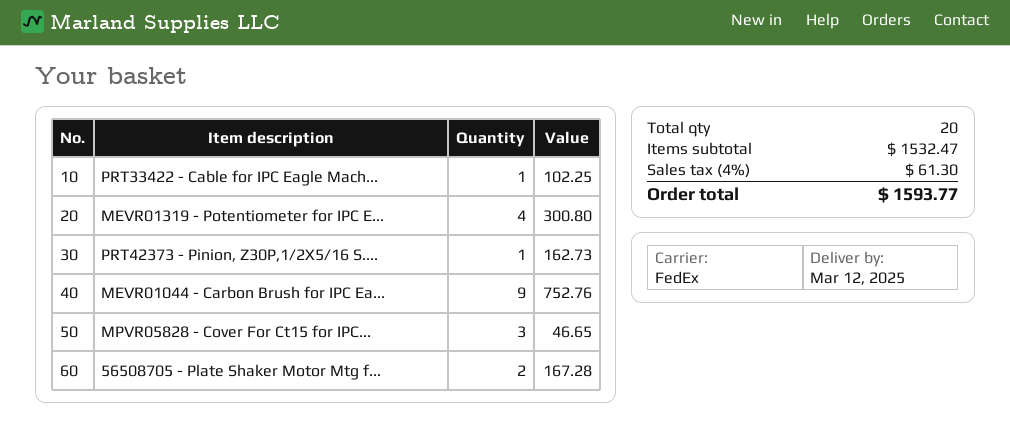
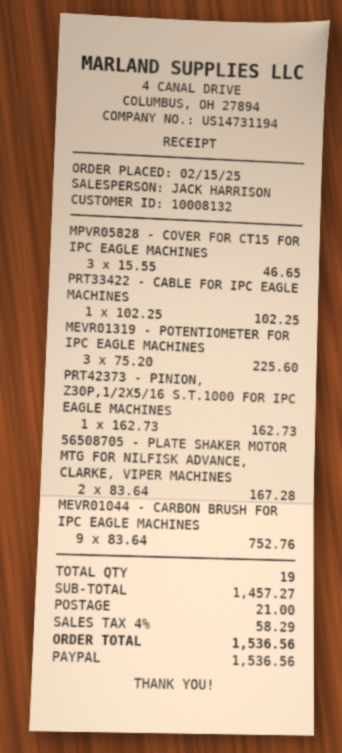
MEVR01319 - Potentiometer for IPC E...: 4 for 300.80 -> 3 for 225.60
total quantity: 20 -> 19
subtotal: 1532.47 -> 1457.27
shipping: none -> 21.00
tax: 4% = 61.30 -> 4% = 58.29
total: 1593.77 -> 1536.56

